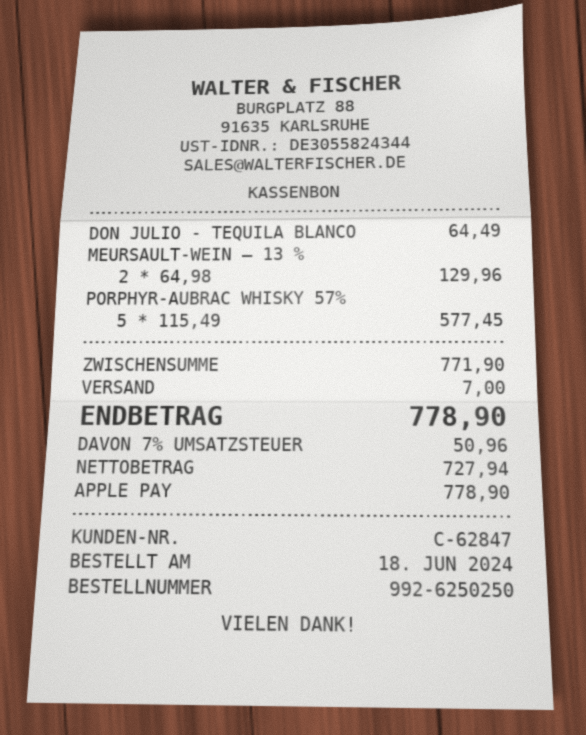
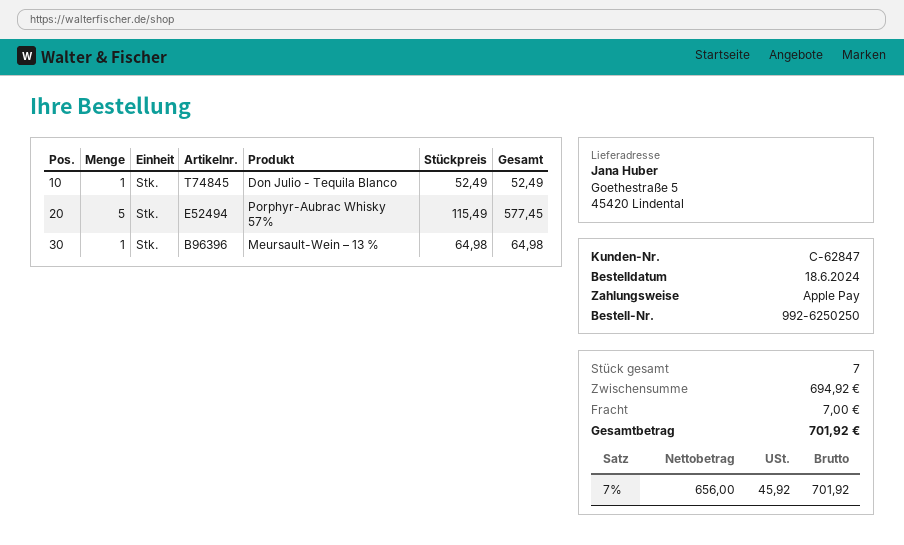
DON JULIO - TEQUILA BLANCO: 1 x 64.49 = 64.49 -> 1 x 52.49 = 52.49
MEURSAULT-WEIN – 13 %: 2 x 64.98 = 129.96 -> 1 x 64.98 = 64.98
subtotal: 771.90 -> 694.92
net: 727.94 -> 656.00
tax: 7% = 50.96 -> 7% = 45.92
total: 778.90 -> 701.92

